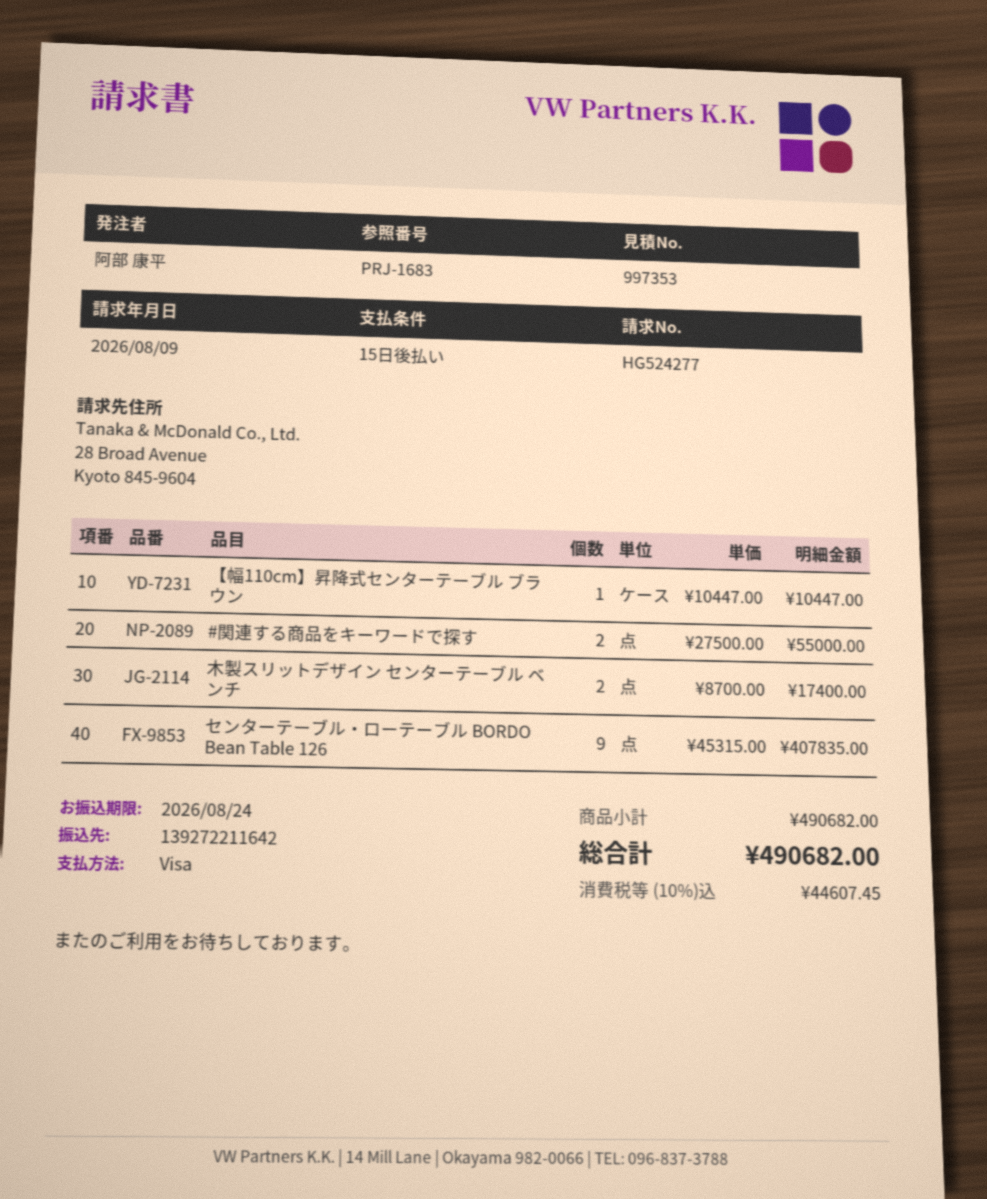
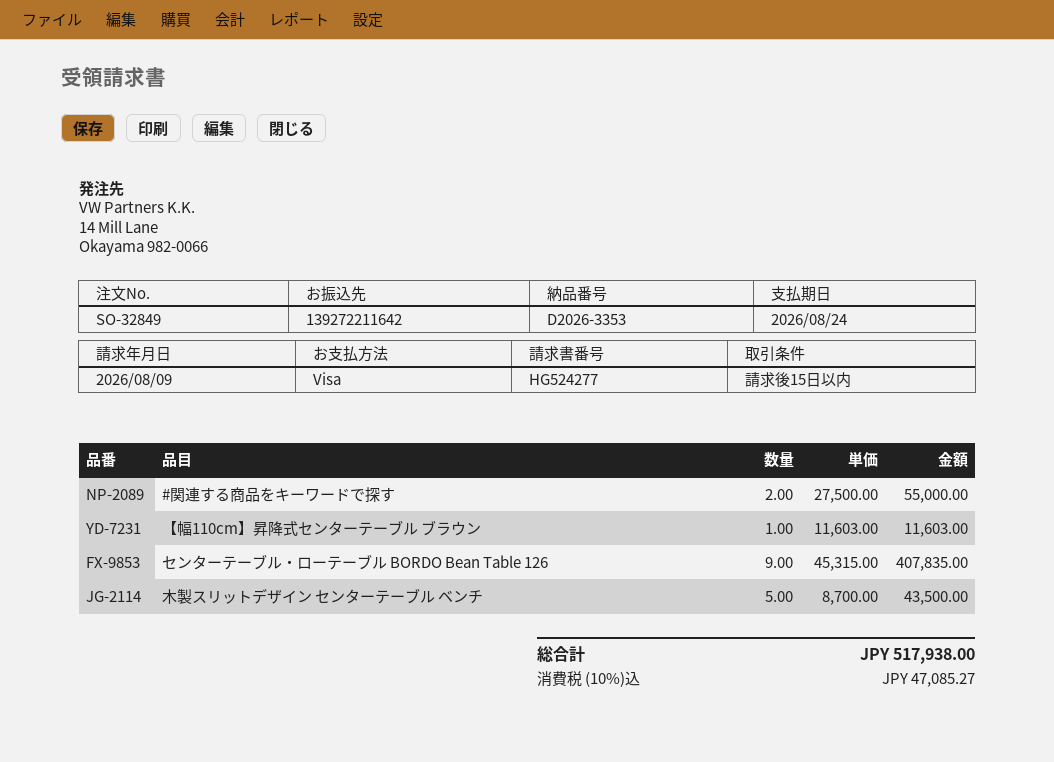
【幅110cm】昇降式センターテーブル ブラウン: 1 x 10447.00 = 10447.00 -> 1 x 11603.00 = 11603.00
木製スリットデザイン センターテーブル ベンチ: 2 x 8700.00 = 17400.00 -> 5 x 8700.00 = 43500.00
tax: 10% = 44607.45 -> 10% = 47085.27
total: 490682.00 -> 517938.00

